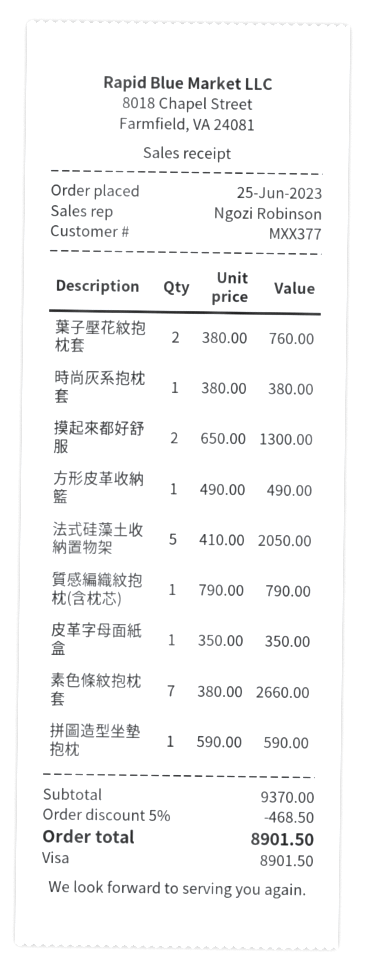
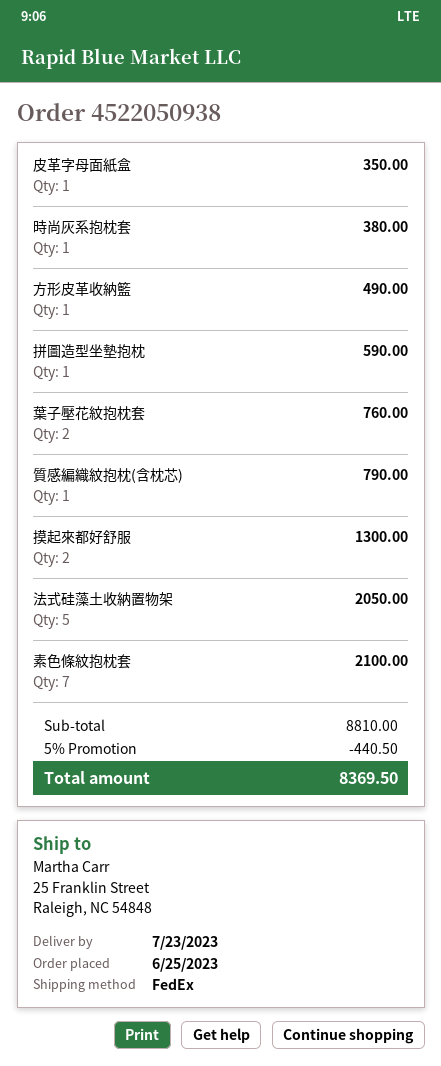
素色條紋抱枕套: 7 for 2660.00 -> 7 for 2100.00
subtotal: 9370.00 -> 8810.00
discount: 5% = 468.50 -> 5% = 440.50
total: 8901.50 -> 8369.50

